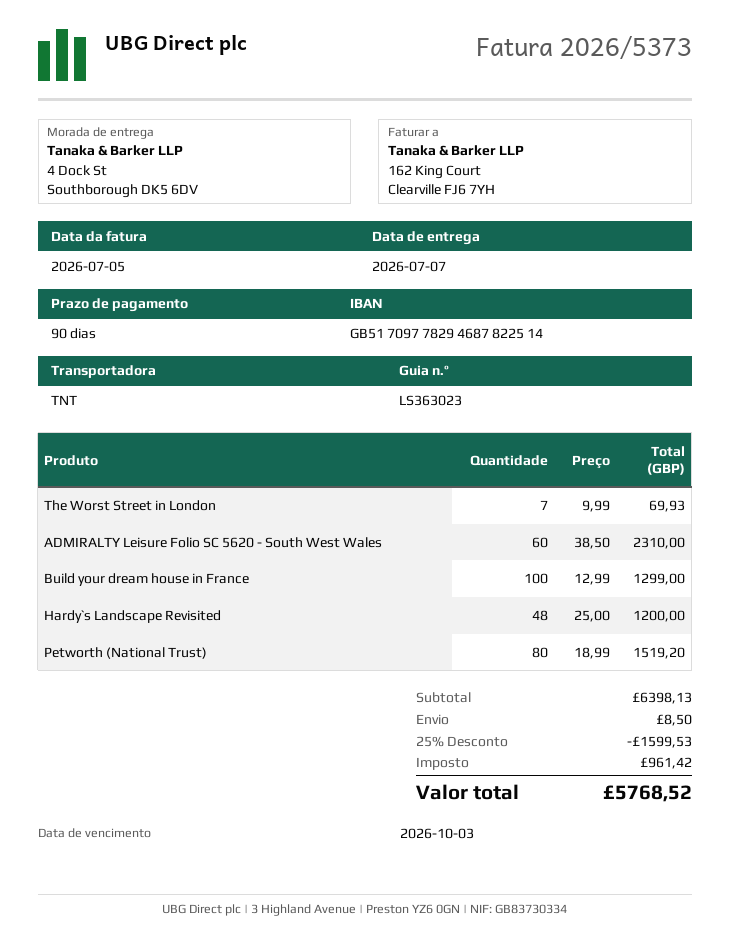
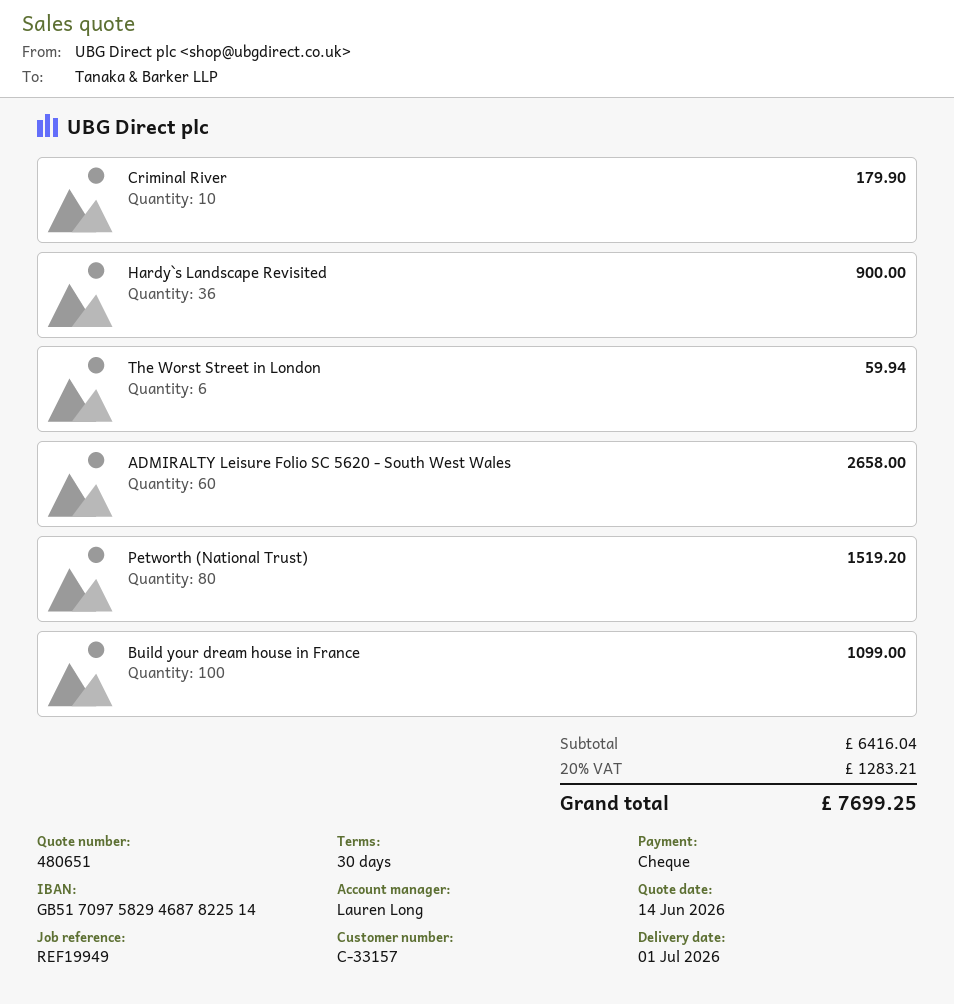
delivery date: 2026-07-07 -> 2026-07-01
payment terms: 90 days -> 30 days
bank account: GB51709778294687822514 -> GB51709758294687822514
The Worst Street in London: 7 for 69.93 -> 6 for 59.94
ADMIRALTY Leisure Folio SC 5620 - South West Wales: 60 for 2310.00 -> 60 for 2658.00
Build your dream house in France: 100 for 1299.00 -> 100 for 1099.00
Hardy`s Landscape Revisited: 48 for 1200.00 -> 36 for 900.00
Criminal River: none -> 10 for 179.90
subtotal: 6398.13 -> 6416.04
discount: 25% = 1599.53 -> none
shipping: 8.50 -> none
tax: 961.42 -> 1283.21
total: 5768.52 -> 7699.25

